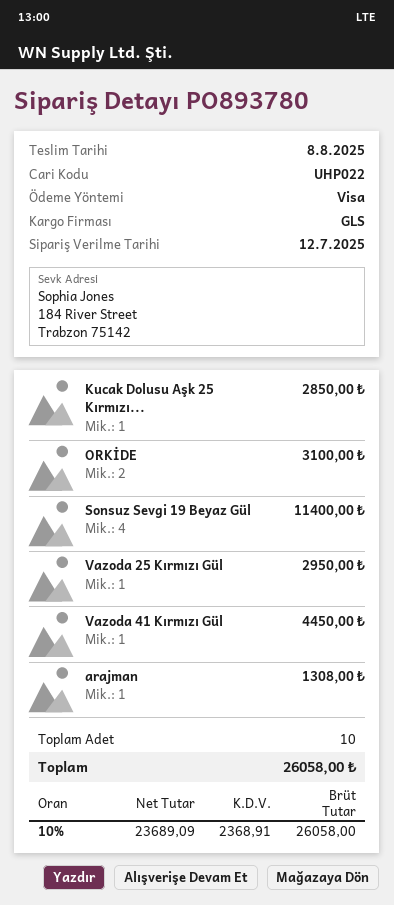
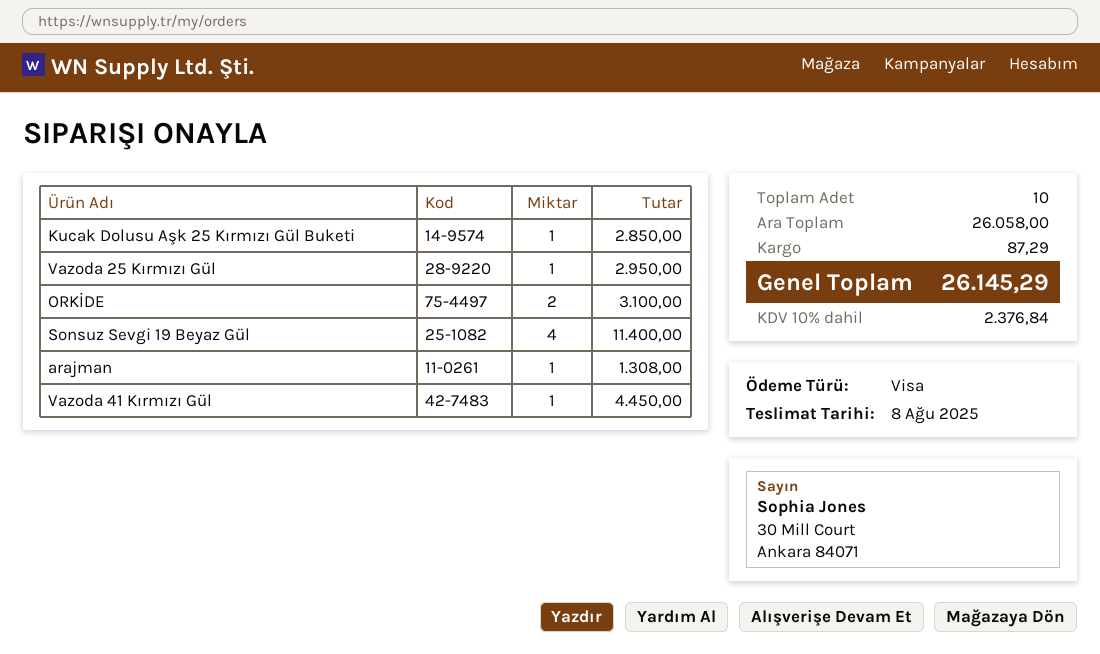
shipping: none -> 87.29
tax: 10% = 2368.91 -> 10% = 2376.84
total: 26058.00 -> 26145.29

